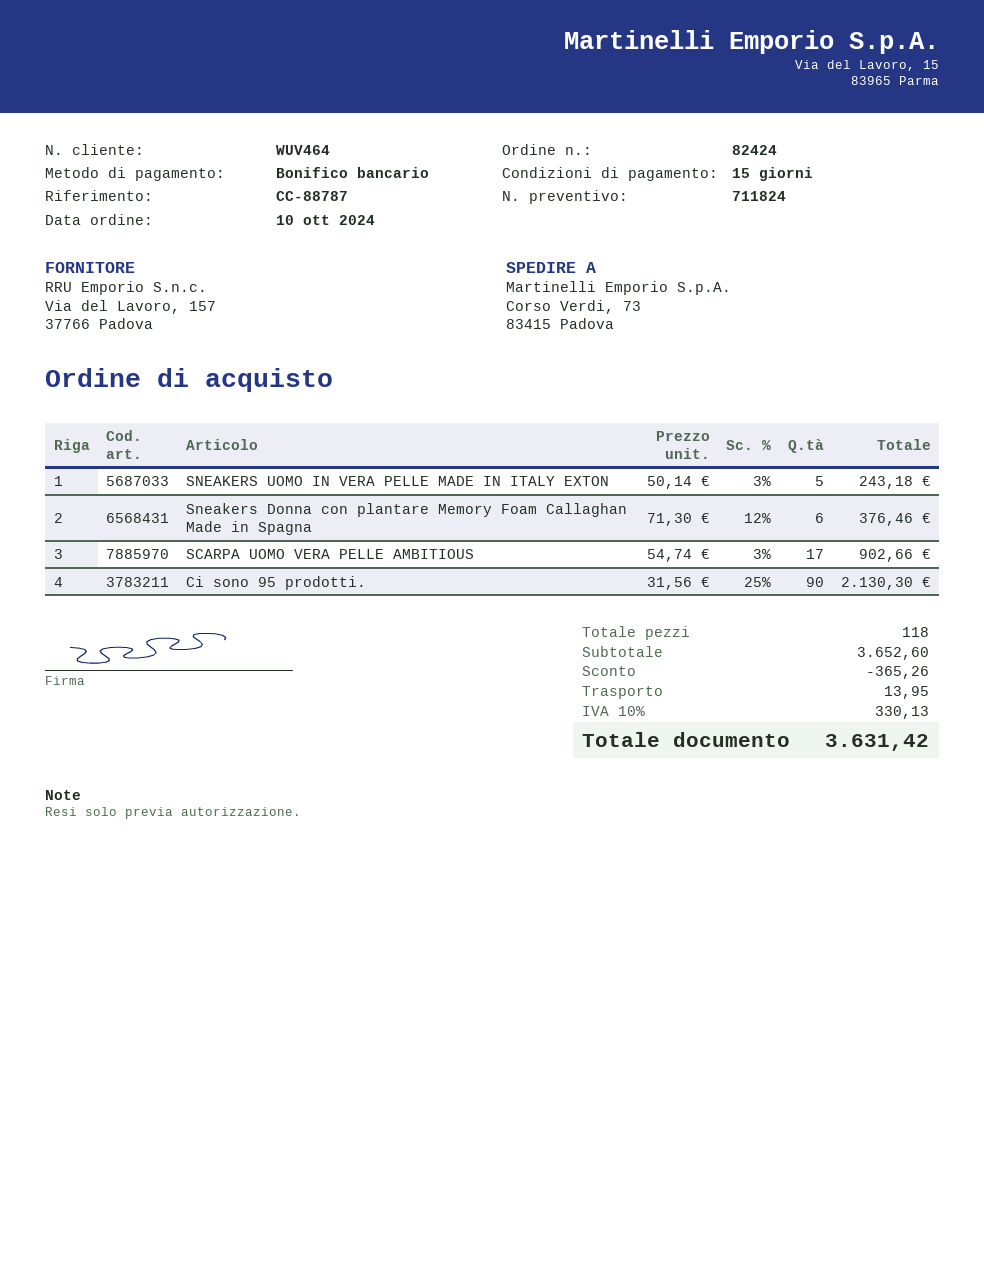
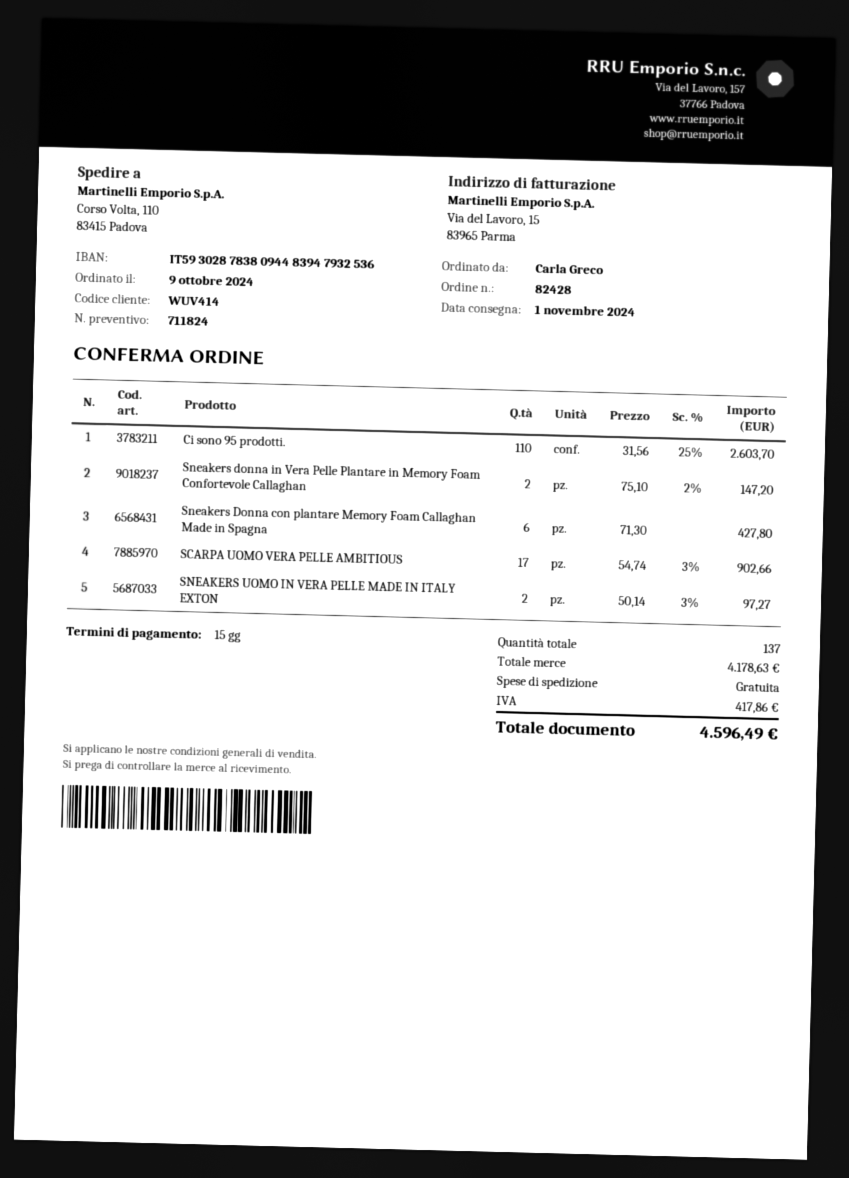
order number: 82424 -> 82428
order date: 2024-10-10 -> 2024-10-09
customer number: WUV464 -> WUV414
ship to: Corso Verdi, 73, 83415 Padova -> Corso Volta, 110, 83415 Padova
SNEAKERS UOMO IN VERA PELLE MADE IN ITALY EXTON: 5 x 50.14 - 3% = 243.18 -> 2 x 50.14 - 3% = 97.27
Sneakers Donna con plantare Memory Foam Callaghan Made in Spagna: 6 x 71.30 - 12% = 376.46 -> 6 x 71.30 = 427.80
Ci sono 95 prodotti.: 90 x 31.56 - 25% = 2130.30 -> 110 x 31.56 - 25% = 2603.70
Sneakers donna in Vera Pelle Plantare in Memory Foam Confortevole Callaghan: none -> 2 x 75.10 - 2% = 147.20
total quantity: 118 -> 137
subtotal: 3652.60 -> 4178.63
discount: 365.26 -> none
shipping: 13.95 -> 0.00
tax: 330.13 -> 417.86
total: 3631.42 -> 4596.49

